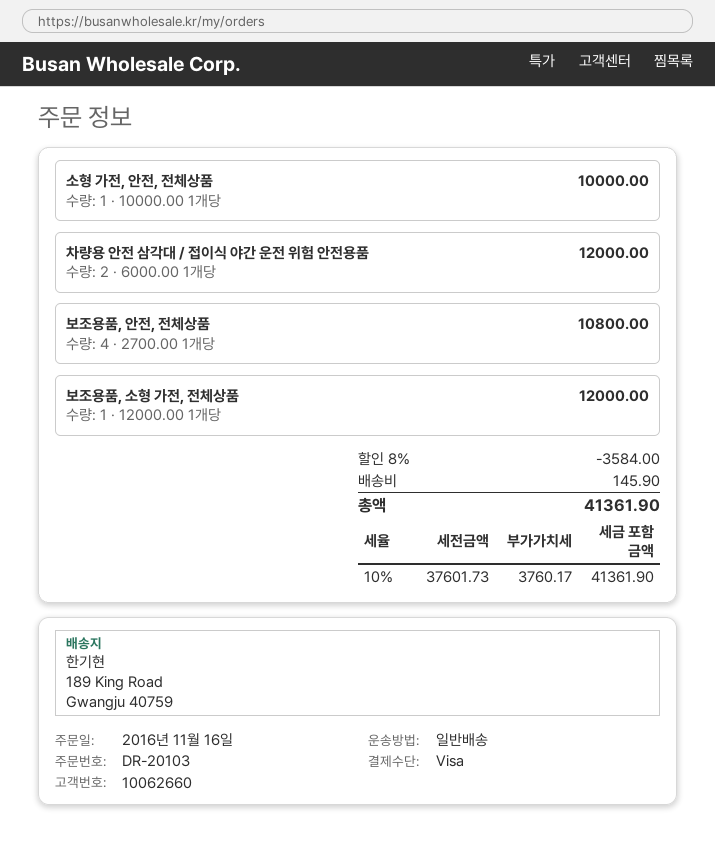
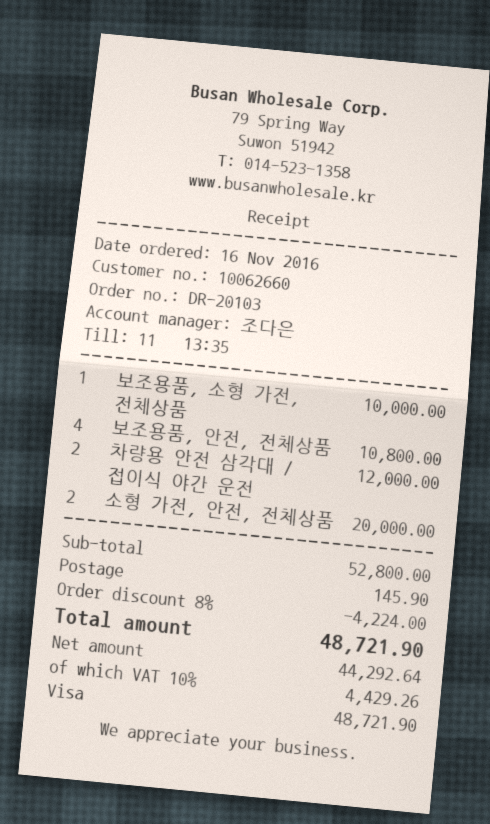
소형 가전, 안전, 전체상품: 1 for 10000.00 -> 2 for 20000.00
보조용품, 소형 가전, 전체상품: 1 for 12000.00 -> 1 for 10000.00
discount: 8% = 3584.00 -> 8% = 4224.00
net: 37601.73 -> 44292.64
tax: 10% = 3760.17 -> 10% = 4429.26
total: 41361.90 -> 48721.90

